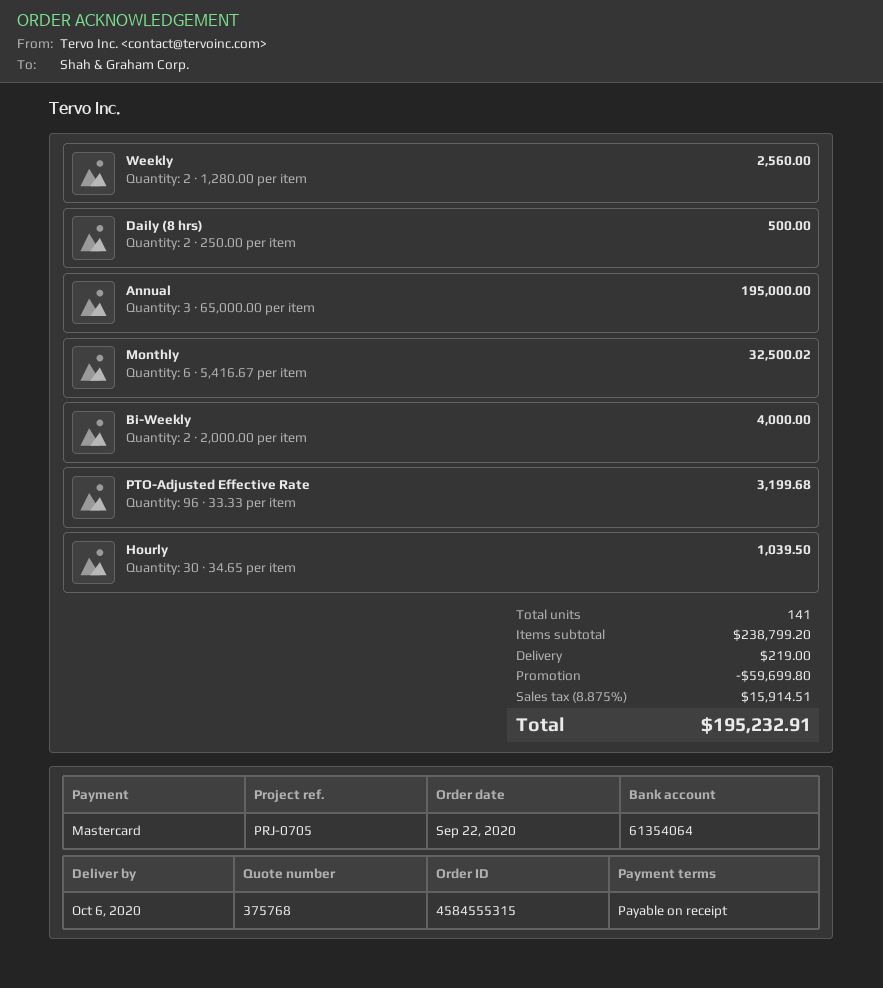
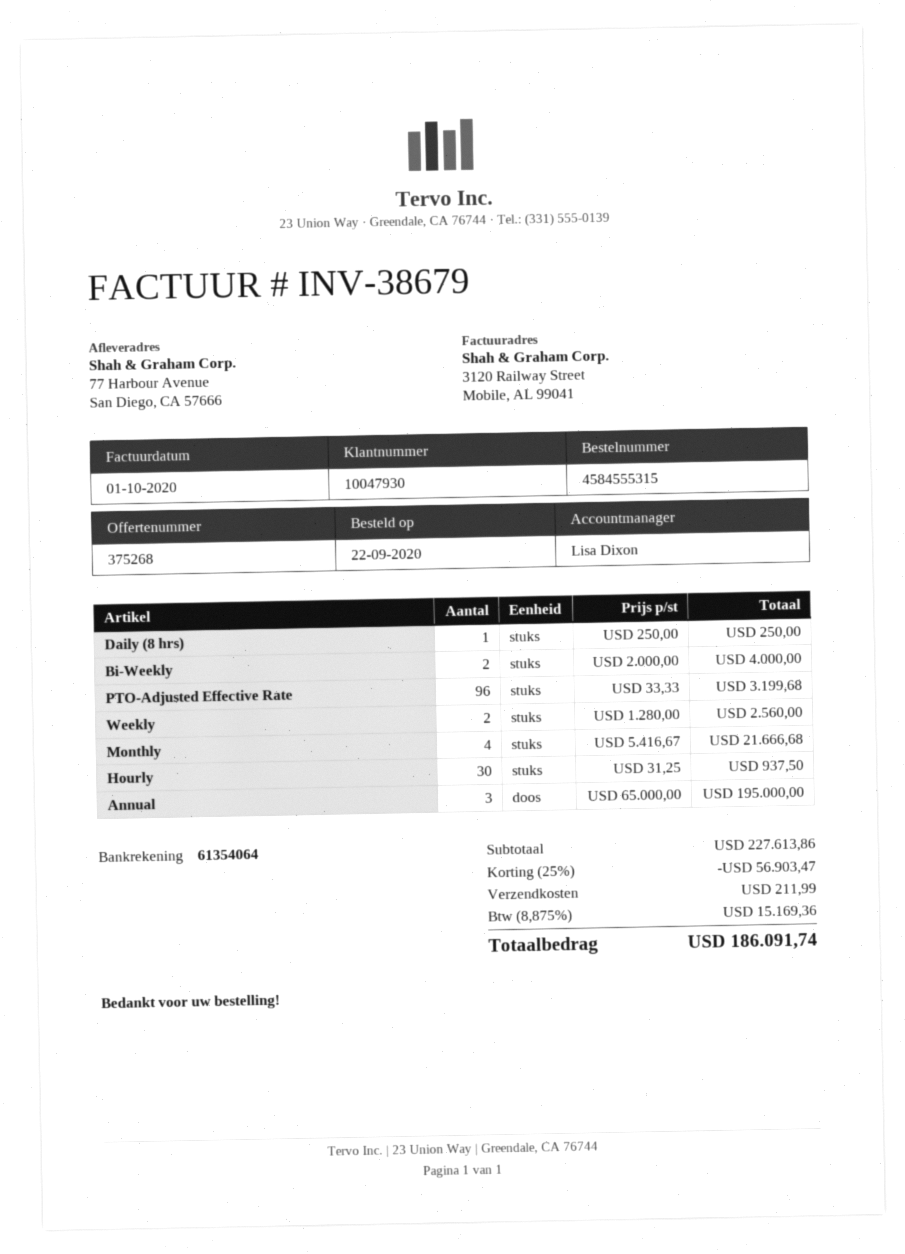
quote number: 375768 -> 375268
Daily (8 hrs): 2 x 250.00 = 500.00 -> 1 x 250.00 = 250.00
Monthly: 6 x 5416.67 = 32500.02 -> 4 x 5416.67 = 21666.68
Hourly: 30 x 34.65 = 1039.50 -> 30 x 31.25 = 937.50
subtotal: 238799.20 -> 227613.86
discount: 59699.80 -> 56903.47
shipping: 219.00 -> 211.99
tax: 8.875% = 15914.51 -> 8.875% = 15169.36
total: 195232.91 -> 186091.74

